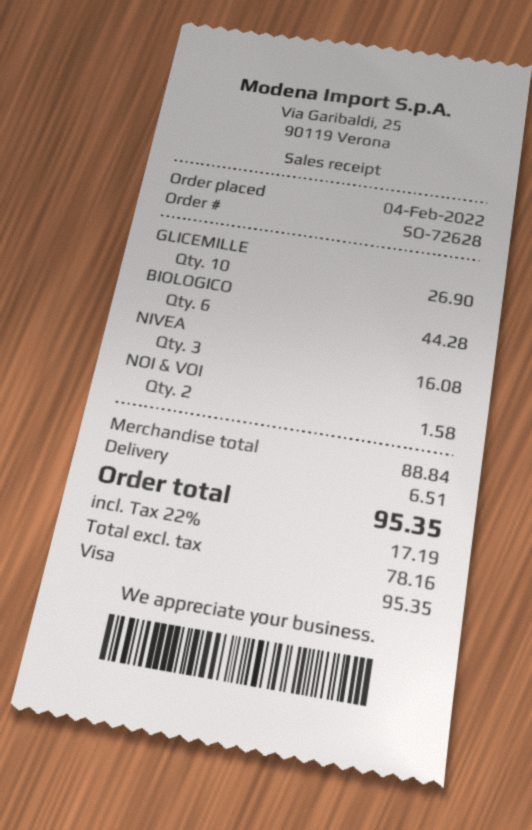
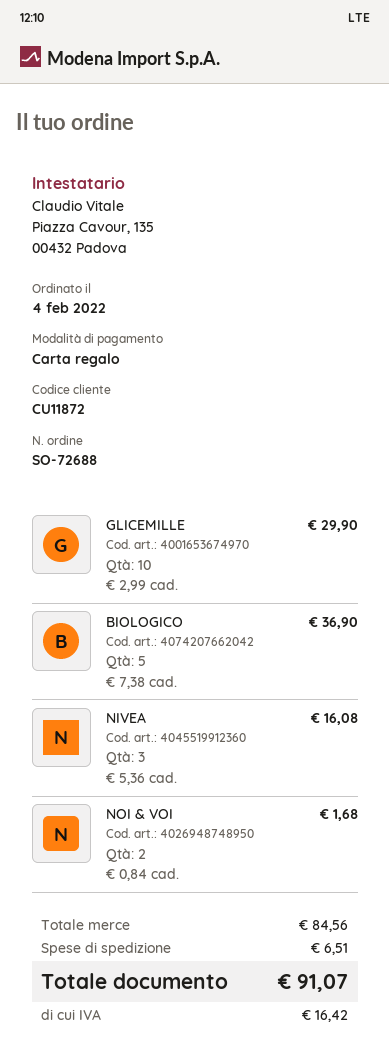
order number: SO-72628 -> SO-72688
payment method: Visa -> gift card
GLICEMILLE: 10 for 26.90 -> 10 for 29.90
BIOLOGICO: 6 for 44.28 -> 5 for 36.90
NOI & VOI: 2 for 1.58 -> 2 for 1.68
subtotal: 88.84 -> 84.56
tax: 17.19 -> 16.42
total: 95.35 -> 91.07

